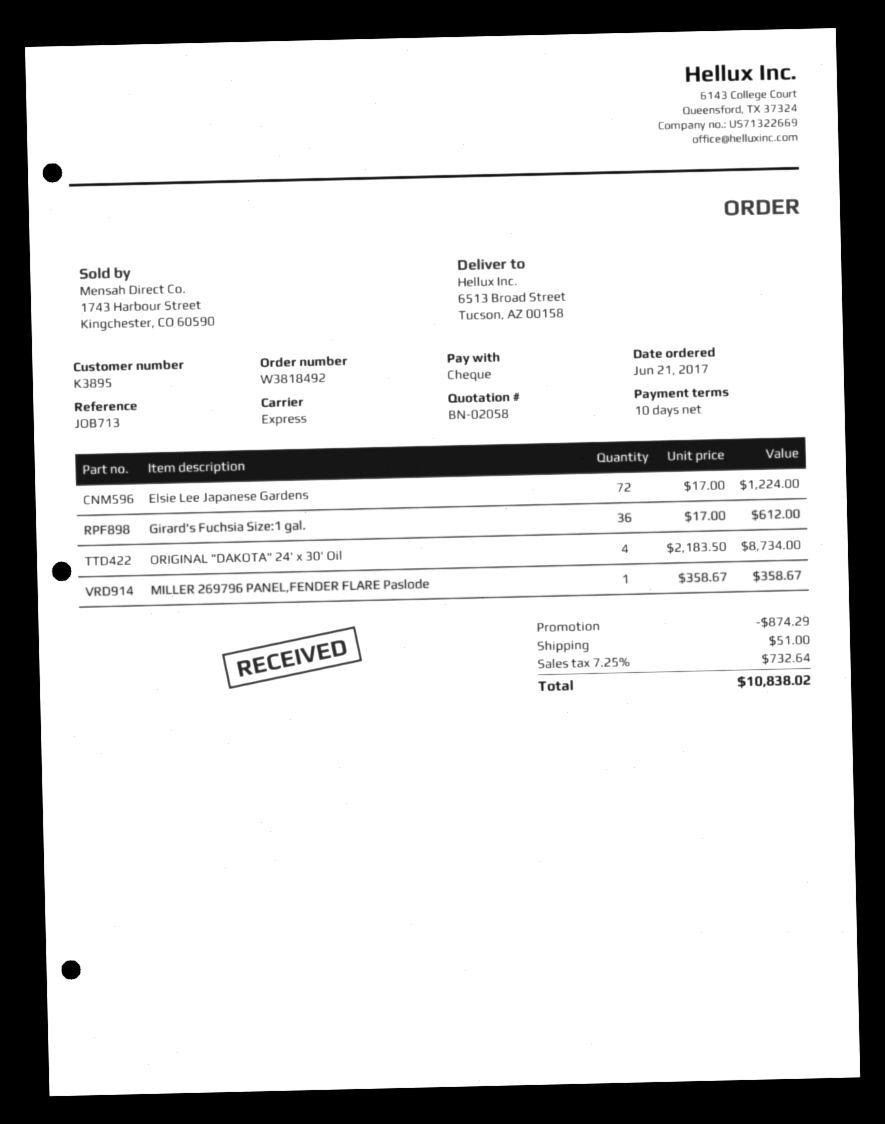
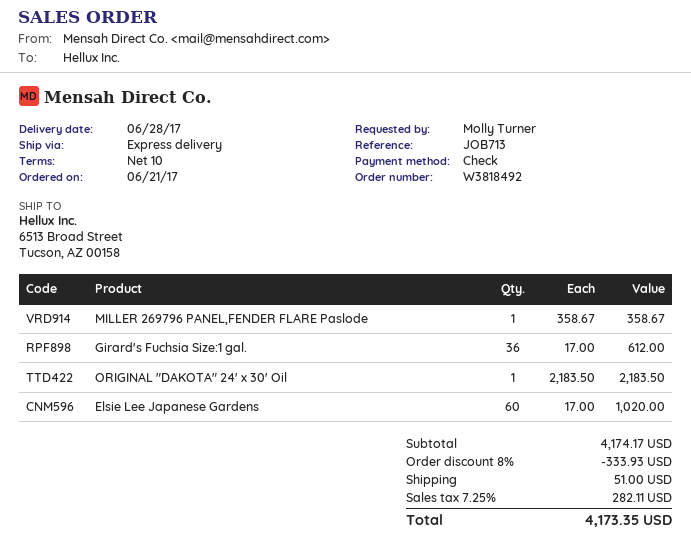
Elsie Lee Japanese Gardens: 72 x 17.00 = 1224.00 -> 60 x 17.00 = 1020.00
ORIGINAL "DAKOTA" 24' x 30' Oil: 4 x 2183.50 = 8734.00 -> 1 x 2183.50 = 2183.50
discount: 874.29 -> 333.93
tax: 7.25% = 732.64 -> 7.25% = 282.11
total: 10838.02 -> 4173.35

